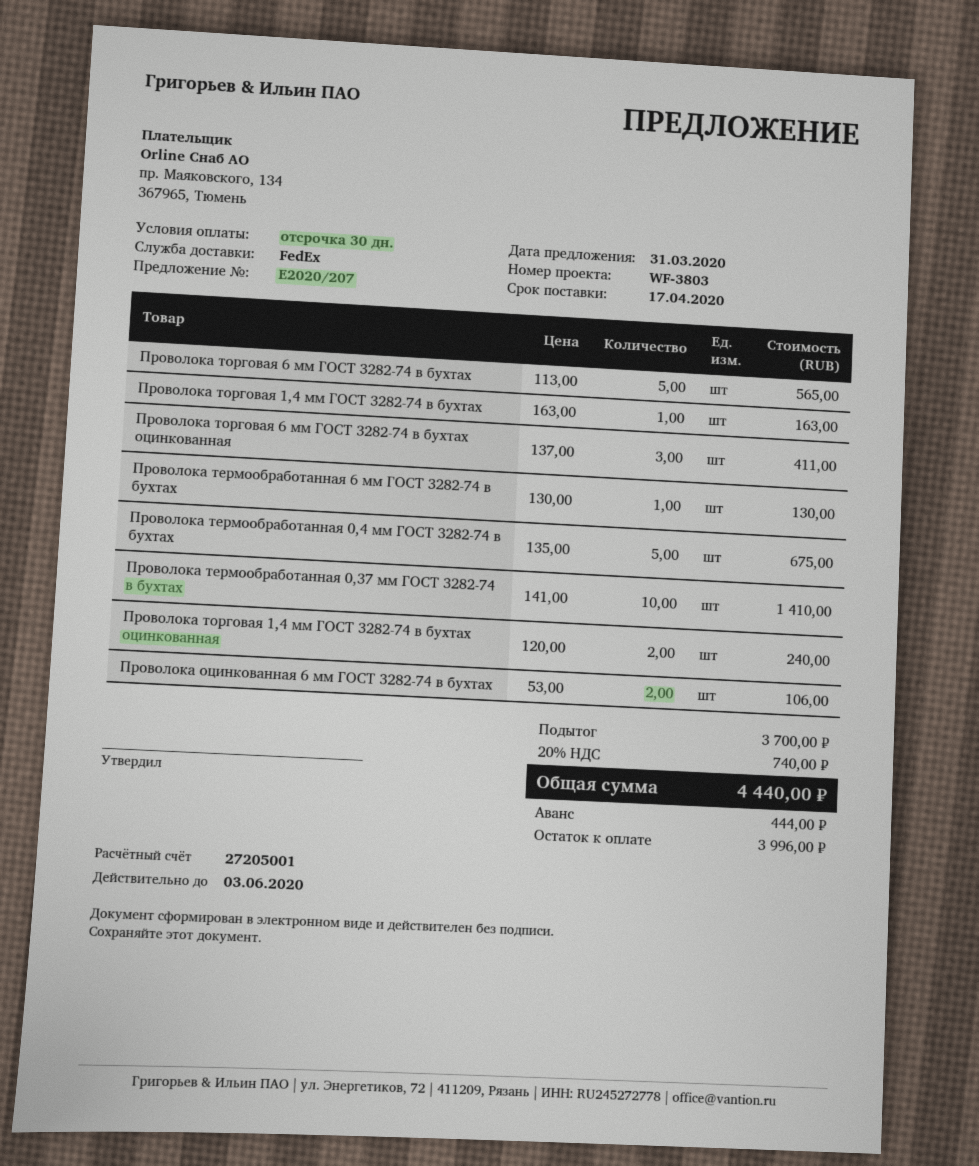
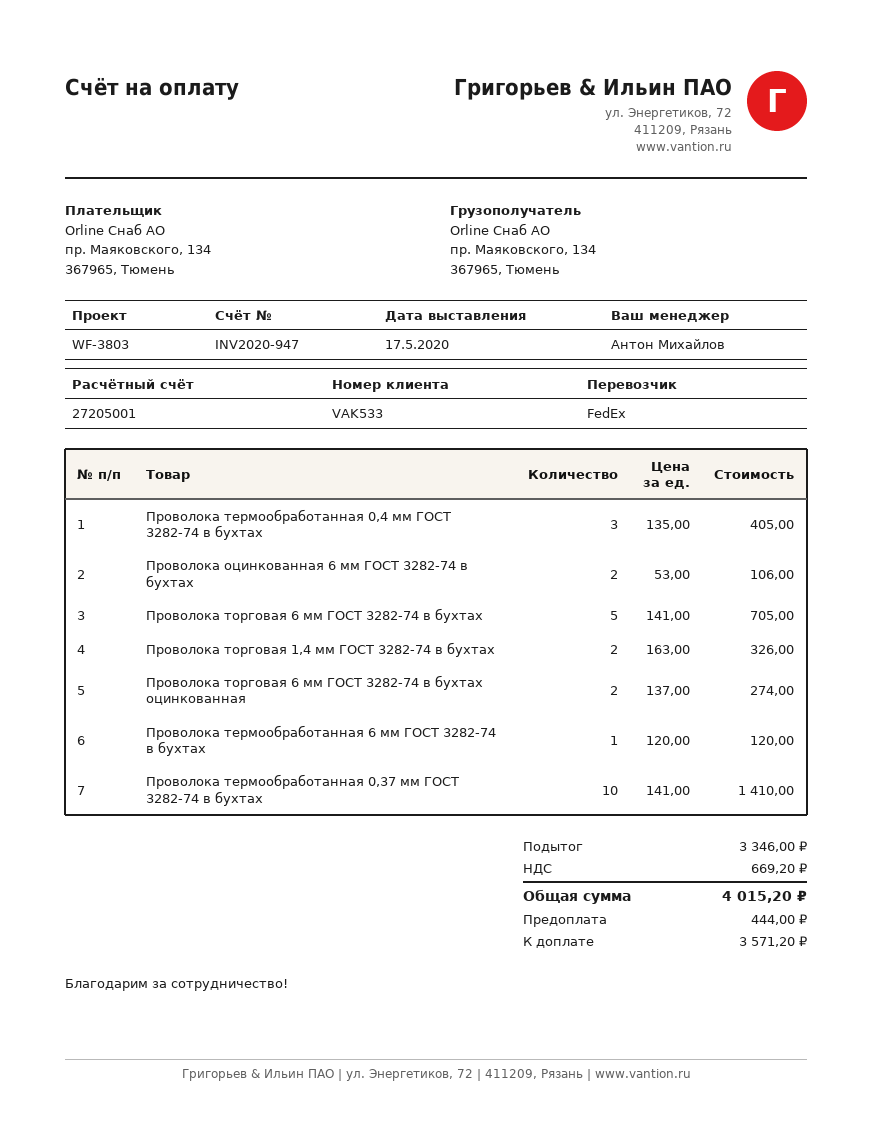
Проволока торговая 6 мм ГОСТ 3282-74 в бухтах: 5 x 113.00 = 565.00 -> 5 x 141.00 = 705.00
Проволока торговая 1,4 мм ГОСТ 3282-74 в бухтах: 1 x 163.00 = 163.00 -> 2 x 163.00 = 326.00
Проволока торговая 6 мм ГОСТ 3282-74 в бухтах оцинкованная: 3 x 137.00 = 411.00 -> 2 x 137.00 = 274.00
Проволока термообработанная 6 мм ГОСТ 3282-74 в бухтах: 1 x 130.00 = 130.00 -> 1 x 120.00 = 120.00
Проволока термообработанная 0,4 мм ГОСТ 3282-74 в бухтах: 5 x 135.00 = 675.00 -> 3 x 135.00 = 405.00
Проволока торговая 1,4 мм ГОСТ 3282-74 в бухтах оцинкованная: 2 x 120.00 = 240.00 -> none
subtotal: 3700.00 -> 3346.00
tax: 740.00 -> 669.20
total: 4440.00 -> 4015.20
balance: 3996.00 -> 3571.20

